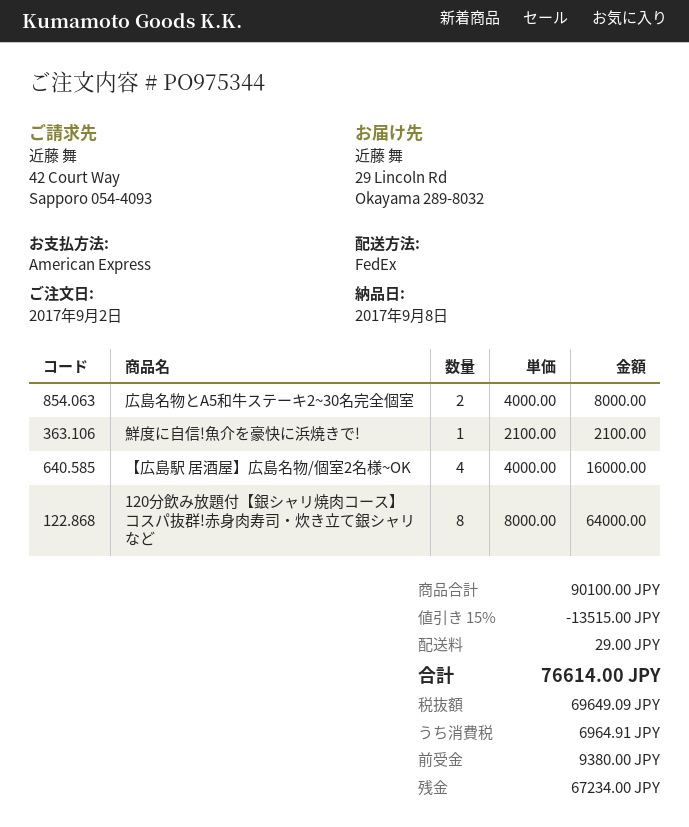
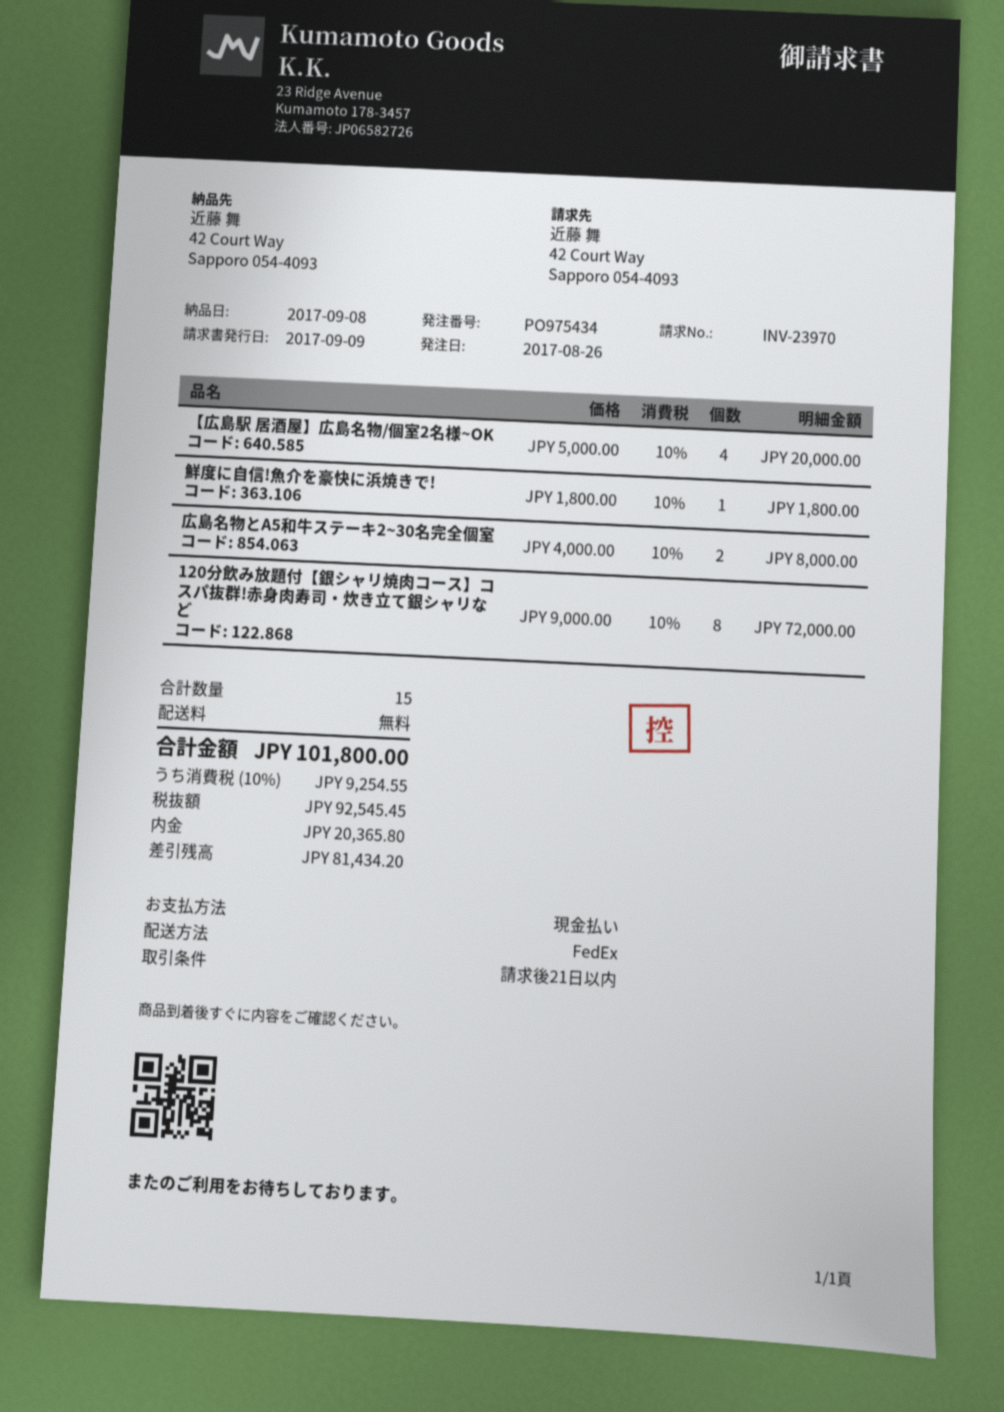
order number: PO975344 -> PO975434
order date: 2017-09-02 -> 2017-08-26
payment method: American Express -> cash
ship to: 29 Lincoln Rd, Okayama 289-8032 -> 42 Court Way, Sapporo 054-4093
鮮度に自信!魚介を豪快に浜焼きで!: 1 x 2100.00 = 2100.00 -> 1 x 1800.00 = 1800.00
【広島駅 居酒屋】広島名物/個室2名様~OK: 4 x 4000.00 = 16000.00 -> 4 x 5000.00 = 20000.00
120分飲み放題付【銀シャリ焼肉コース】コスパ抜群!赤身肉寿司・炊き立て銀シャリなど: 8 x 8000.00 = 64000.00 -> 8 x 9000.00 = 72000.00
discount: 15% = 13515.00 -> none
shipping: 29.00 -> 0.00
net: 69649.09 -> 92545.45
tax: 6964.91 -> 9254.55
total: 76614.00 -> 101800.00
deposit: 9380.00 -> 20365.80
balance: 67234.00 -> 81434.20

